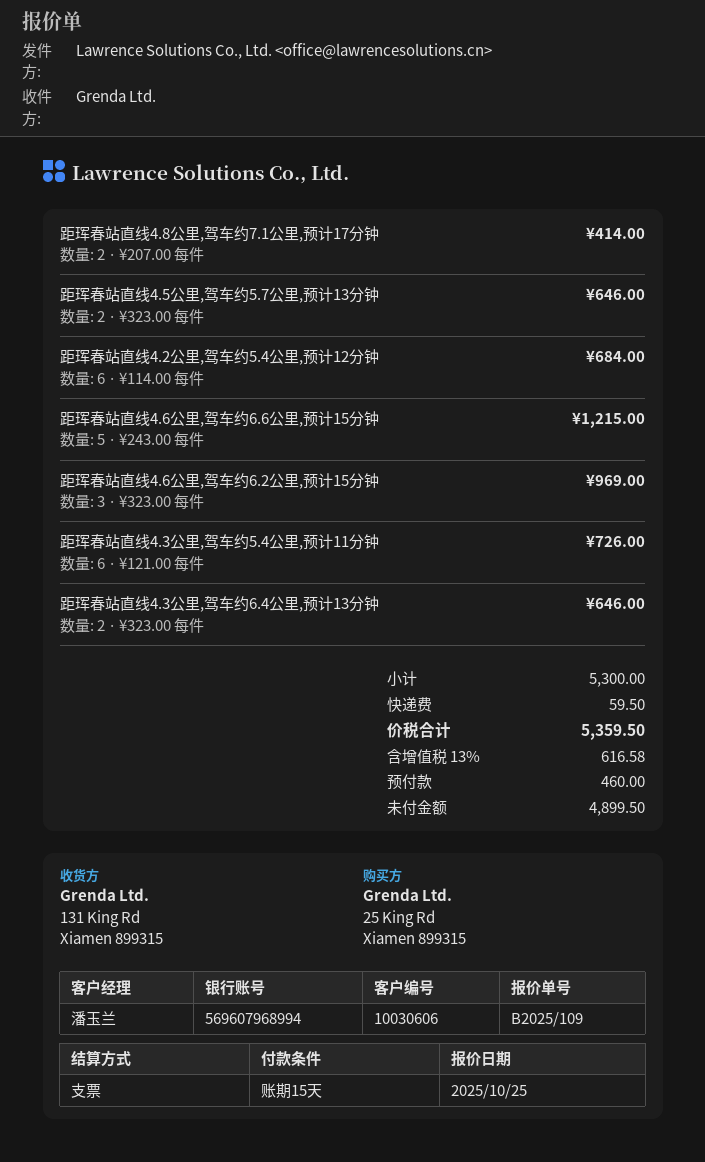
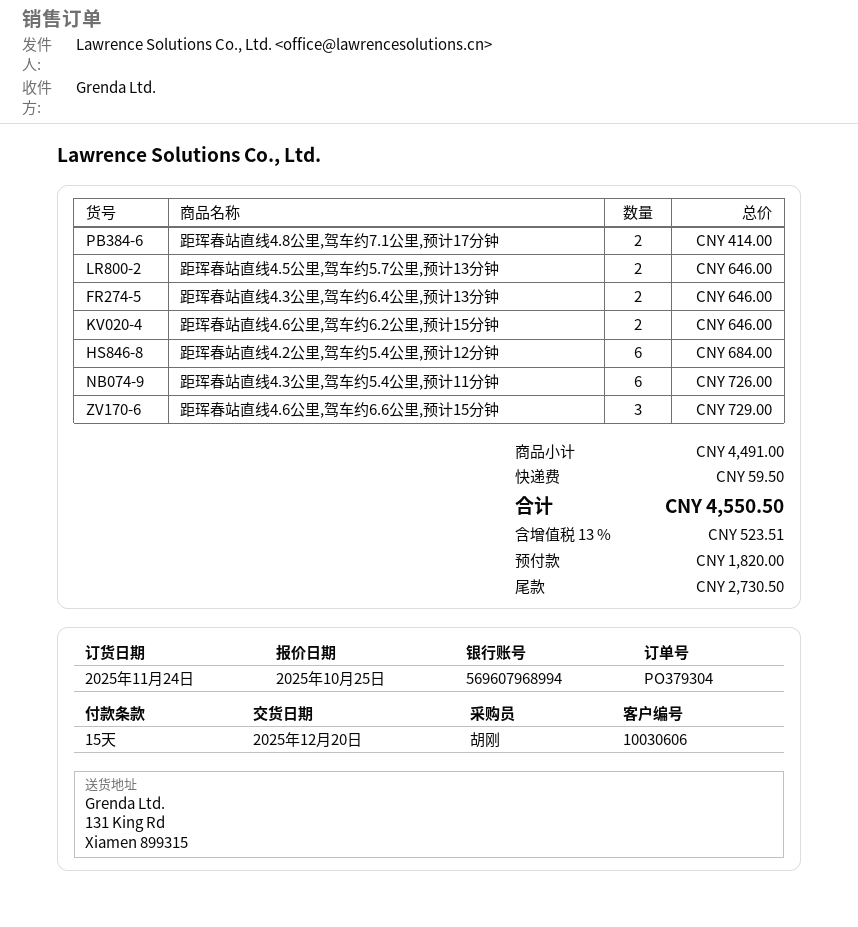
距珲春站直线4.6公里,驾车约6.6公里,预计15分钟: 5 for 1215.00 -> 3 for 729.00
距珲春站直线4.6公里,驾车约6.2公里,预计15分钟: 3 for 969.00 -> 2 for 646.00
subtotal: 5300.00 -> 4491.00
tax: 13% = 616.58 -> 13% = 523.51
total: 5359.50 -> 4550.50
deposit: 460.00 -> 1820.00
balance: 4899.50 -> 2730.50

